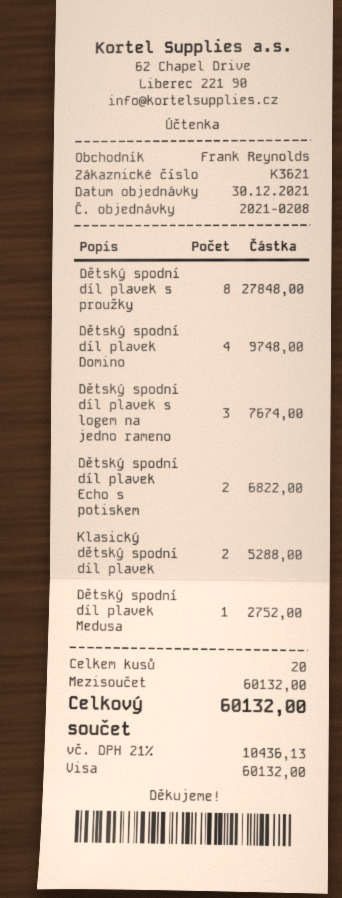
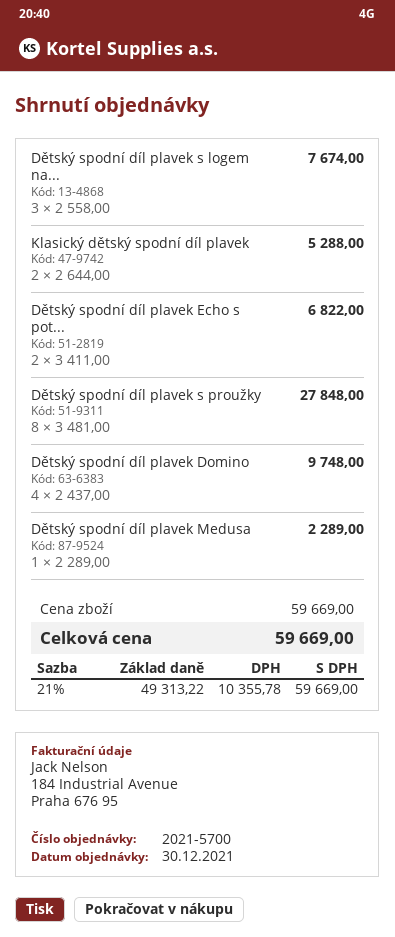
order number: 2021-0208 -> 2021-5700
Dětský spodní díl plavek Medusa: 1 for 2752.00 -> 1 for 2289.00
subtotal: 60132.00 -> 59669.00
tax: 21% = 10436.13 -> 21% = 10355.78
total: 60132.00 -> 59669.00

